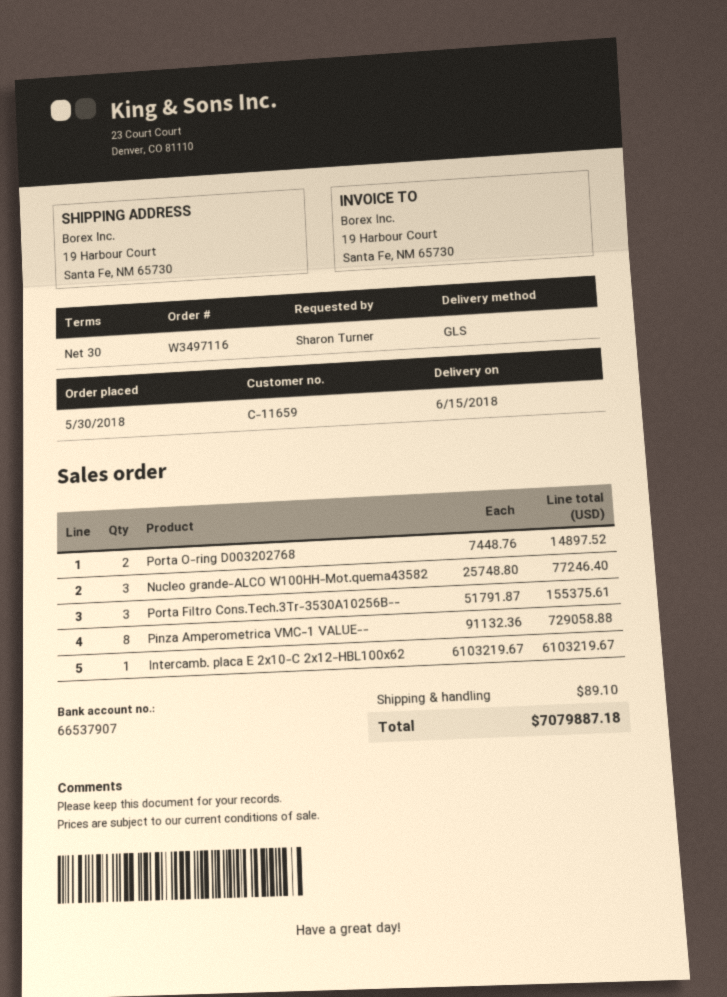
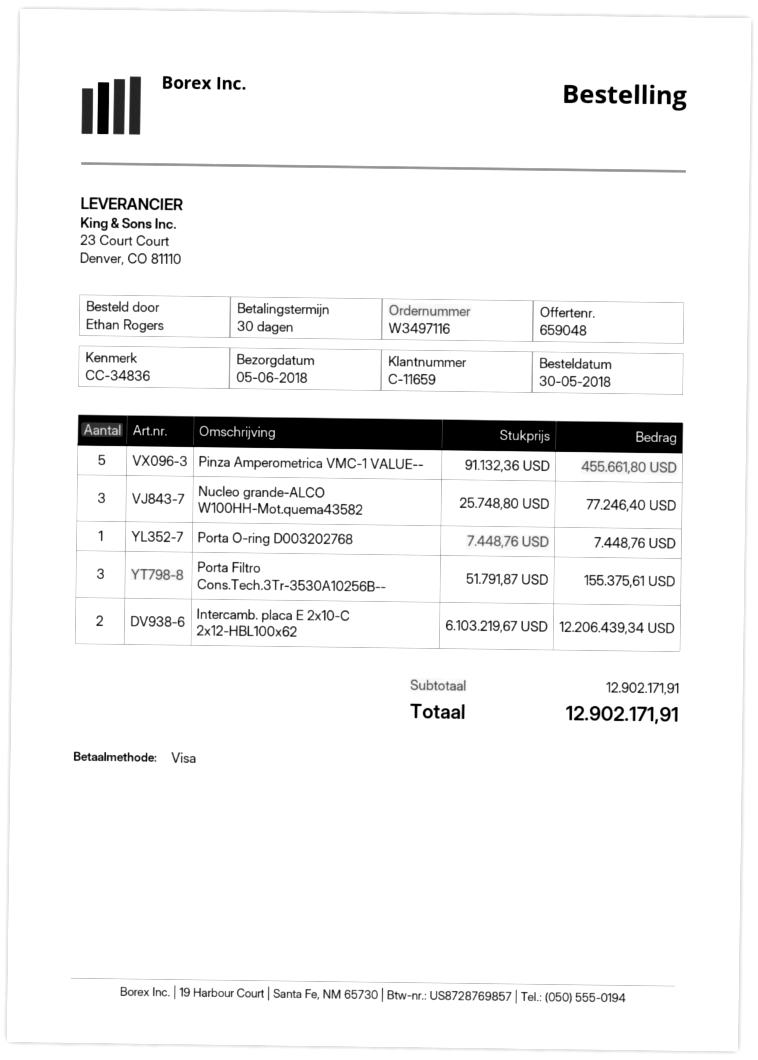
delivery date: 2018-06-15 -> 2018-06-05
ordered by: Sharon Turner -> Ethan Rogers
Porta O-ring D003202768: 2 x 7448.76 = 14897.52 -> 1 x 7448.76 = 7448.76
Pinza Amperometrica VMC-1 VALUE--: 8 x 91132.36 = 729058.88 -> 5 x 91132.36 = 455661.80
Intercamb. placa E 2x10-C 2x12-HBL100x62: 1 x 6103219.67 = 6103219.67 -> 2 x 6103219.67 = 12206439.34
shipping: 89.10 -> none
total: 7079887.18 -> 12902171.91

